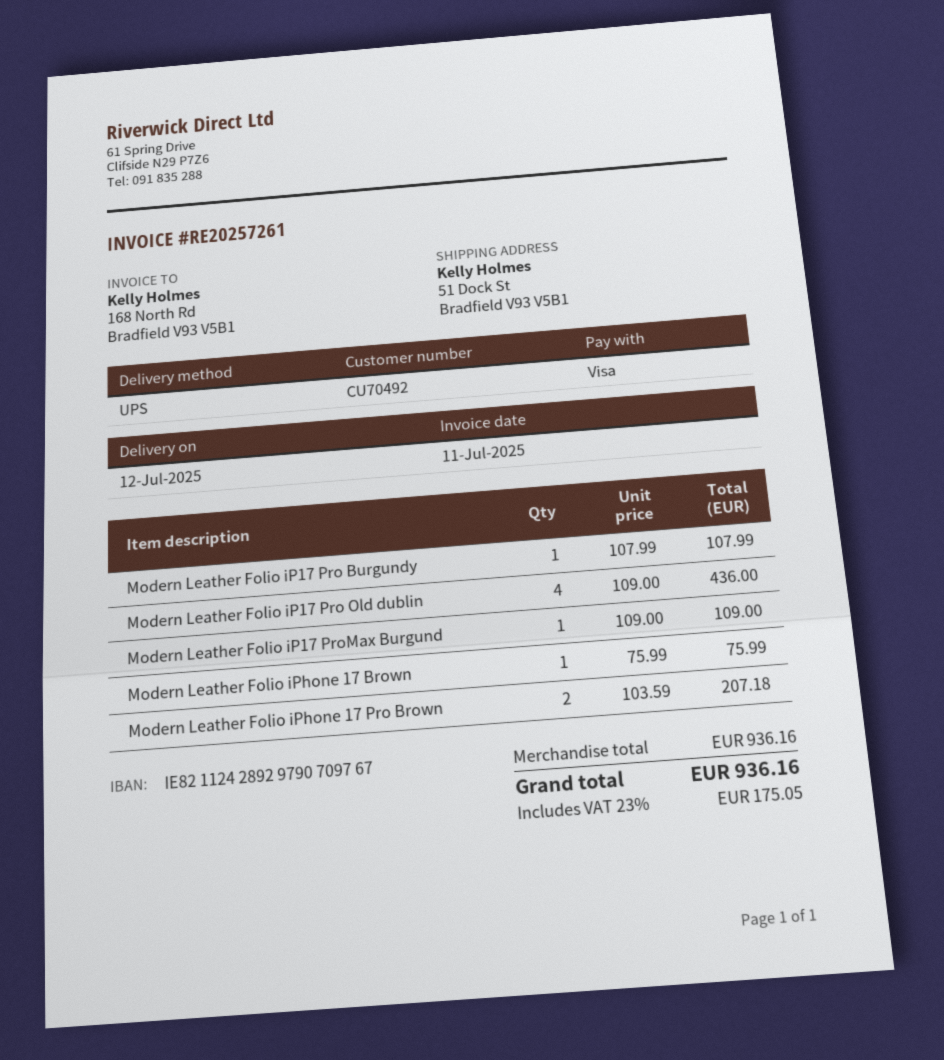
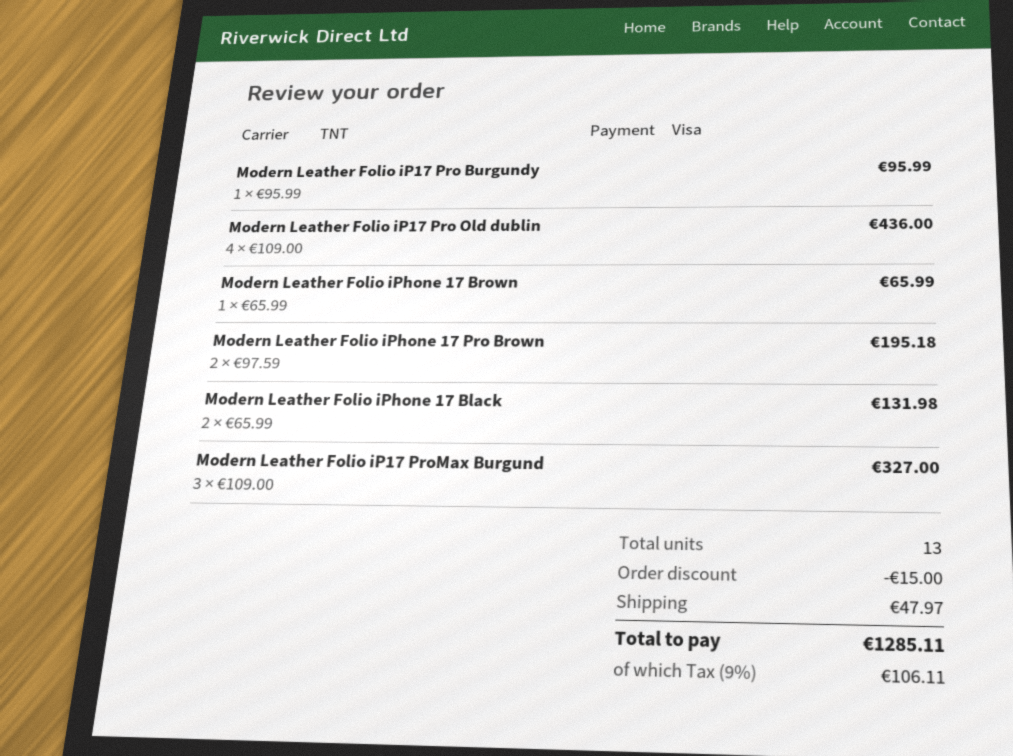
shipping method: UPS -> TNT
Modern Leather Folio iP17 Pro Burgundy: 1 x 107.99 = 107.99 -> 1 x 95.99 = 95.99
Modern Leather Folio iP17 ProMax Burgund: 1 x 109.00 = 109.00 -> 3 x 109.00 = 327.00
Modern Leather Folio iPhone 17 Brown: 1 x 75.99 = 75.99 -> 1 x 65.99 = 65.99
Modern Leather Folio iPhone 17 Pro Brown: 2 x 103.59 = 207.18 -> 2 x 97.59 = 195.18
Modern Leather Folio iPhone 17 Black: none -> 2 x 65.99 = 131.98
discount: none -> 15.00
shipping: none -> 47.97
tax: 23% = 175.05 -> 9% = 106.11
total: 936.16 -> 1285.11

